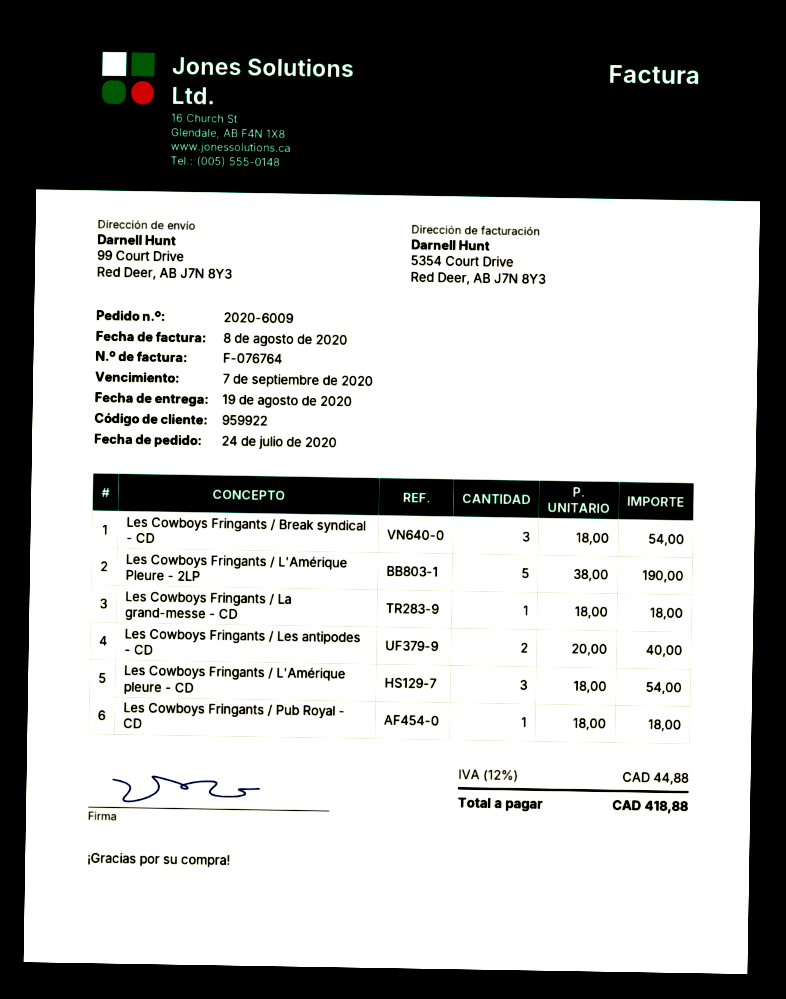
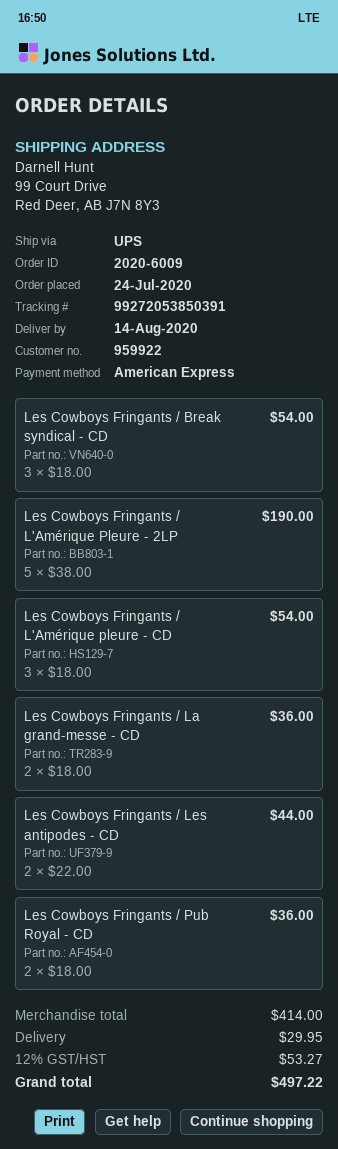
delivery date: 2020-08-19 -> 2020-08-14
Les Cowboys Fringants / La grand-messe - CD: 1 x 18.00 = 18.00 -> 2 x 18.00 = 36.00
Les Cowboys Fringants / Les antipodes - CD: 2 x 20.00 = 40.00 -> 2 x 22.00 = 44.00
Les Cowboys Fringants / Pub Royal - CD: 1 x 18.00 = 18.00 -> 2 x 18.00 = 36.00
shipping: none -> 29.95
tax: 12% = 44.88 -> 12% = 53.27
total: 418.88 -> 497.22

